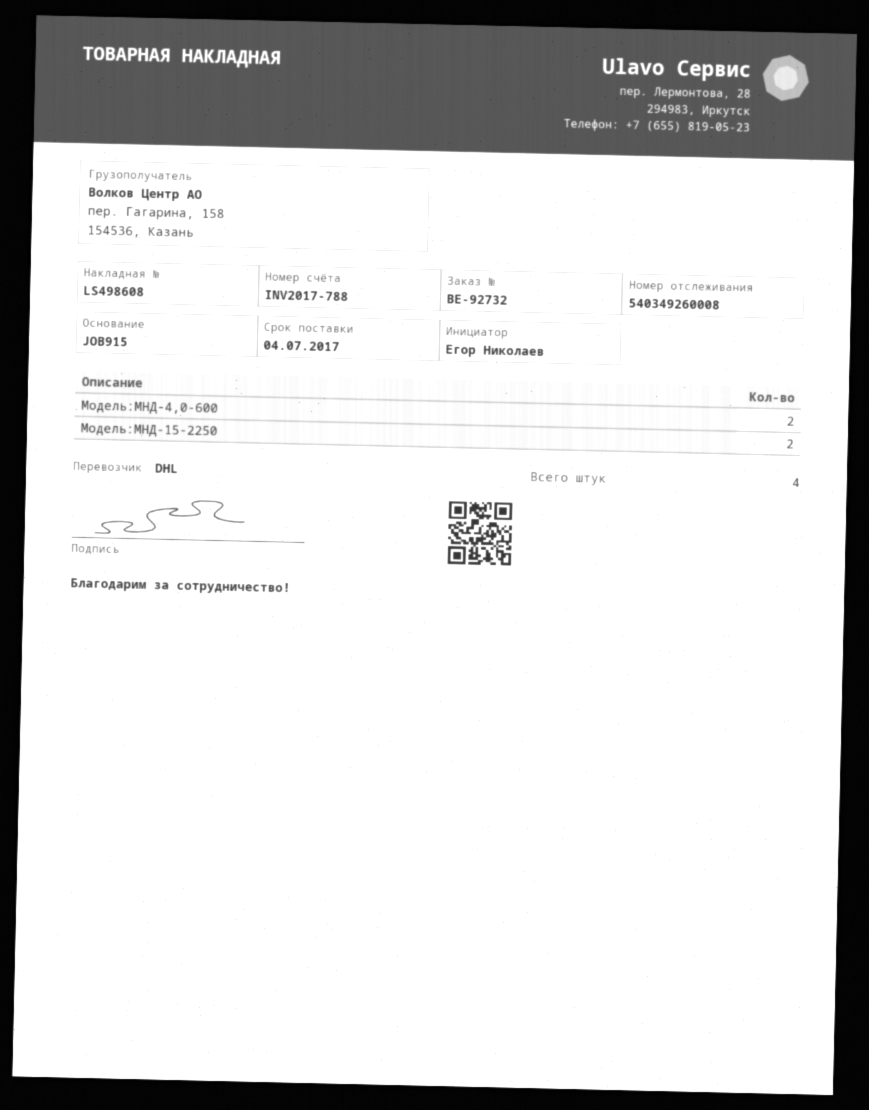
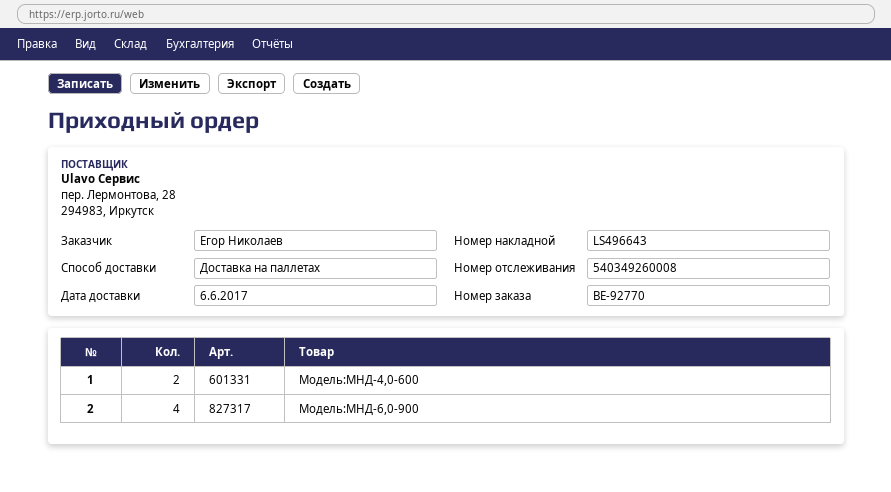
order number: BE-92732 -> BE-92770
delivery note number: LS498608 -> LS496643
delivery date: 2017-07-04 -> 2017-06-06
shipping method: DHL -> pallet freight
Модель:МНД-15-2250: 2 -> none
Модель:МНД-6,0-900: none -> 4

